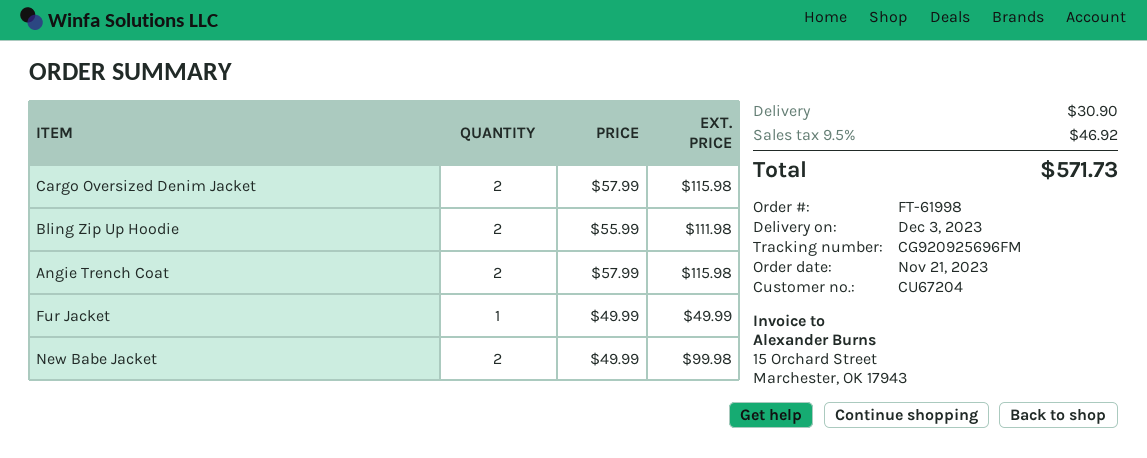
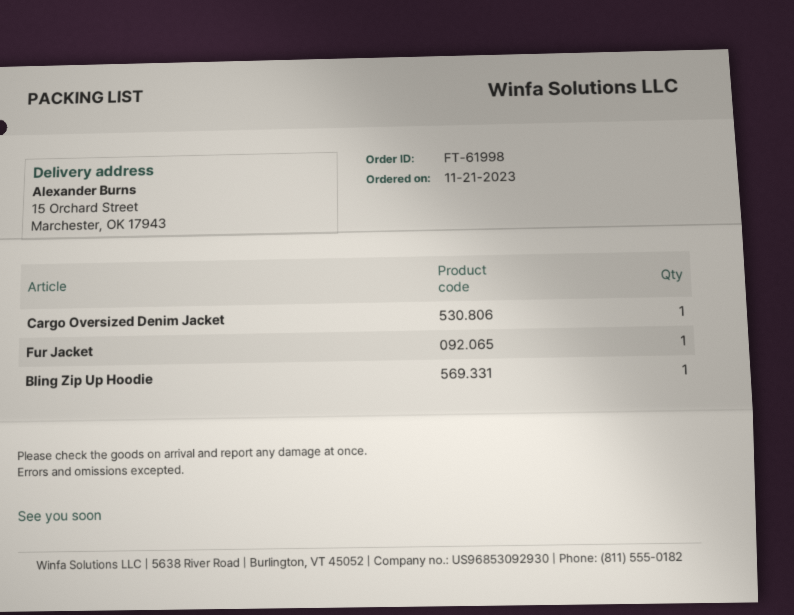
Cargo Oversized Denim Jacket: 2 -> 1
Bling Zip Up Hoodie: 2 -> 1
Angie Trench Coat: 2 -> none
New Babe Jacket: 2 -> none

